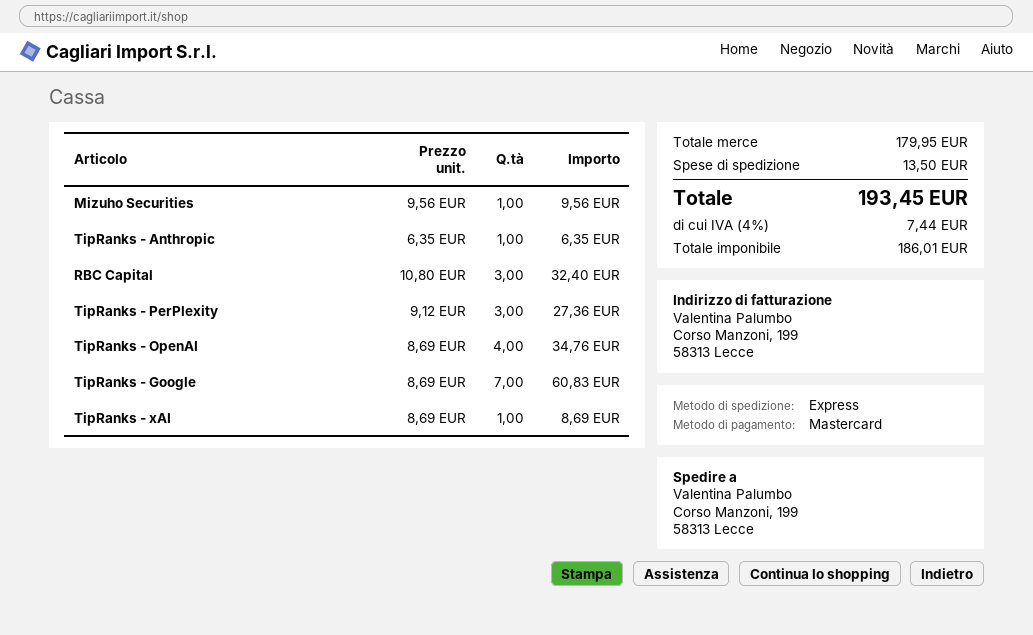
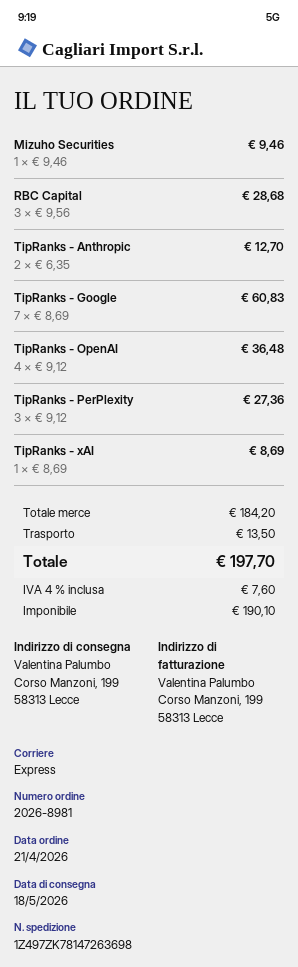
Mizuho Securities: 1 x 9.56 = 9.56 -> 1 x 9.46 = 9.46
TipRanks - Anthropic: 1 x 6.35 = 6.35 -> 2 x 6.35 = 12.70
RBC Capital: 3 x 10.80 = 32.40 -> 3 x 9.56 = 28.68
TipRanks - OpenAI: 4 x 8.69 = 34.76 -> 4 x 9.12 = 36.48
subtotal: 179.95 -> 184.20
net: 186.01 -> 190.10
tax: 4% = 7.44 -> 4% = 7.60
total: 193.45 -> 197.70

